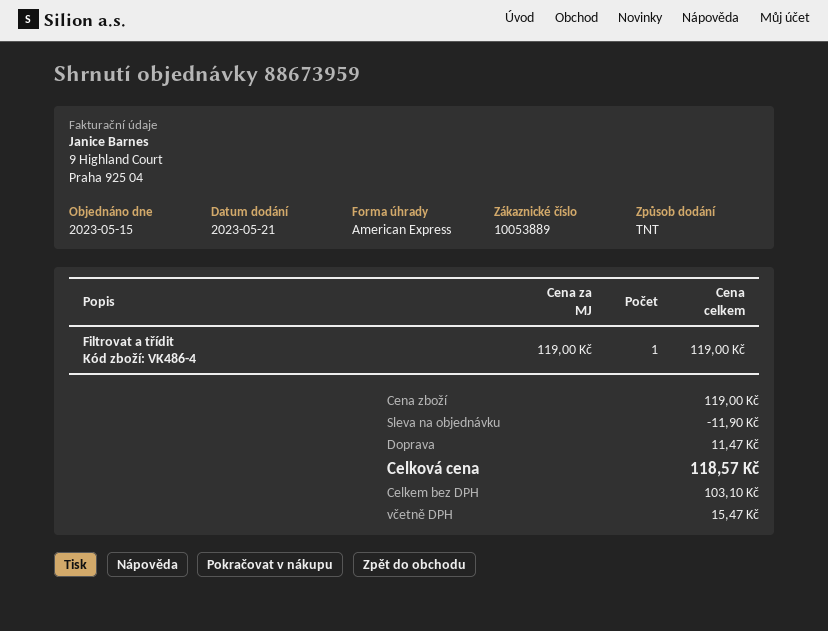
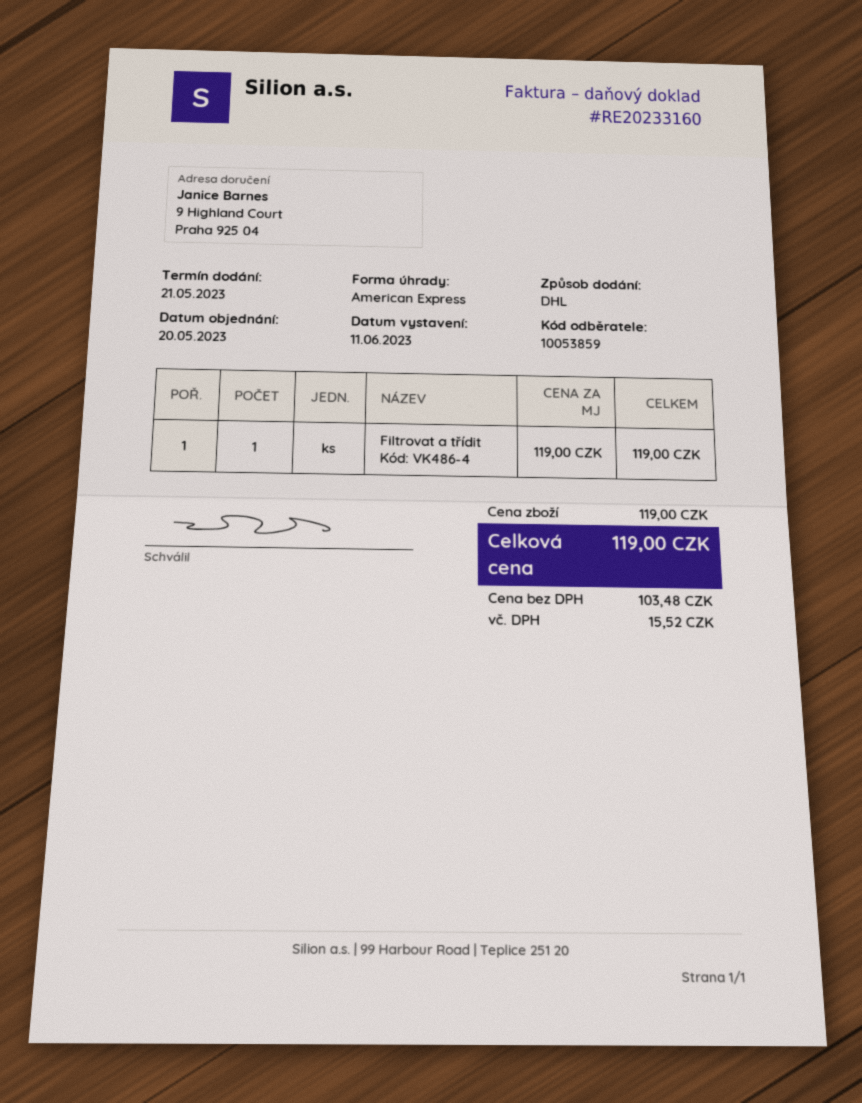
order date: 2023-05-15 -> 2023-05-20
customer number: 10053889 -> 10053859
shipping method: TNT -> DHL
discount: 11.90 -> none
shipping: 11.47 -> none
net: 103.10 -> 103.48
tax: 15.47 -> 15.52
total: 118.57 -> 119.00

